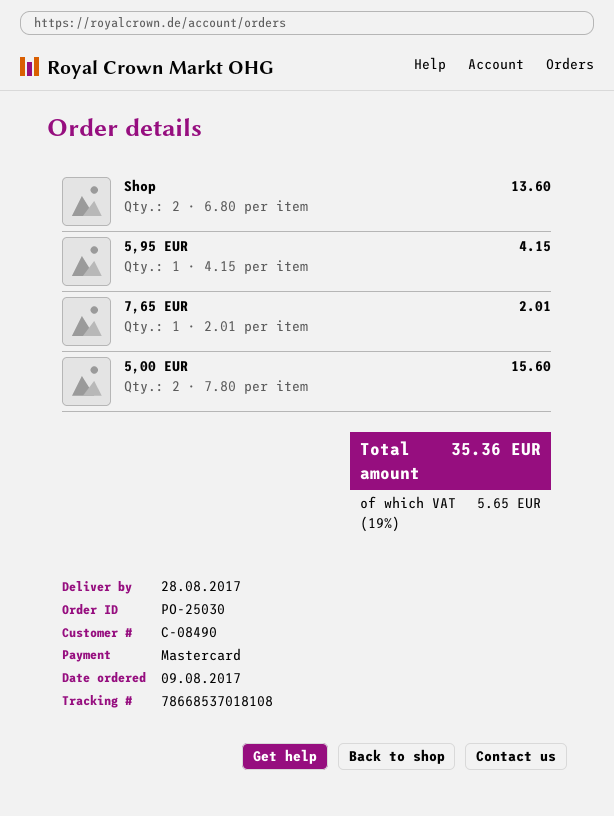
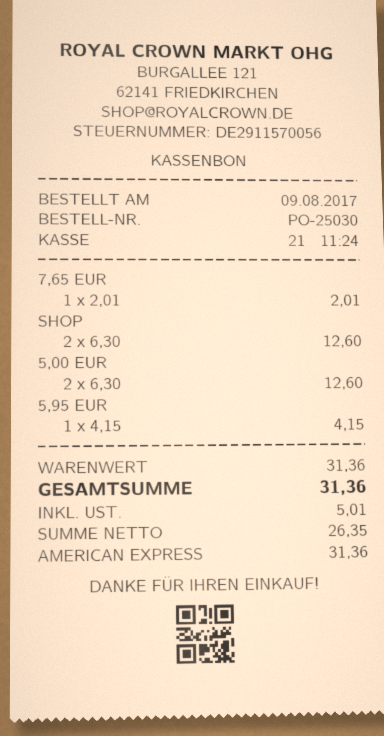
payment method: Mastercard -> American Express
Shop: 2 x 6.80 = 13.60 -> 2 x 6.30 = 12.60
5,00 EUR: 2 x 7.80 = 15.60 -> 2 x 6.30 = 12.60
tax: 5.65 -> 5.01
total: 35.36 -> 31.36

